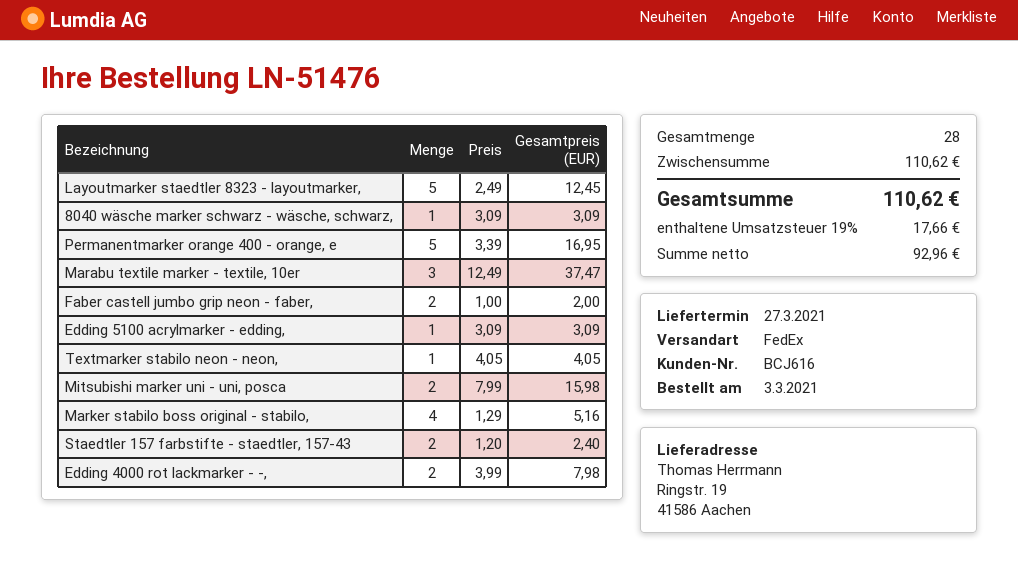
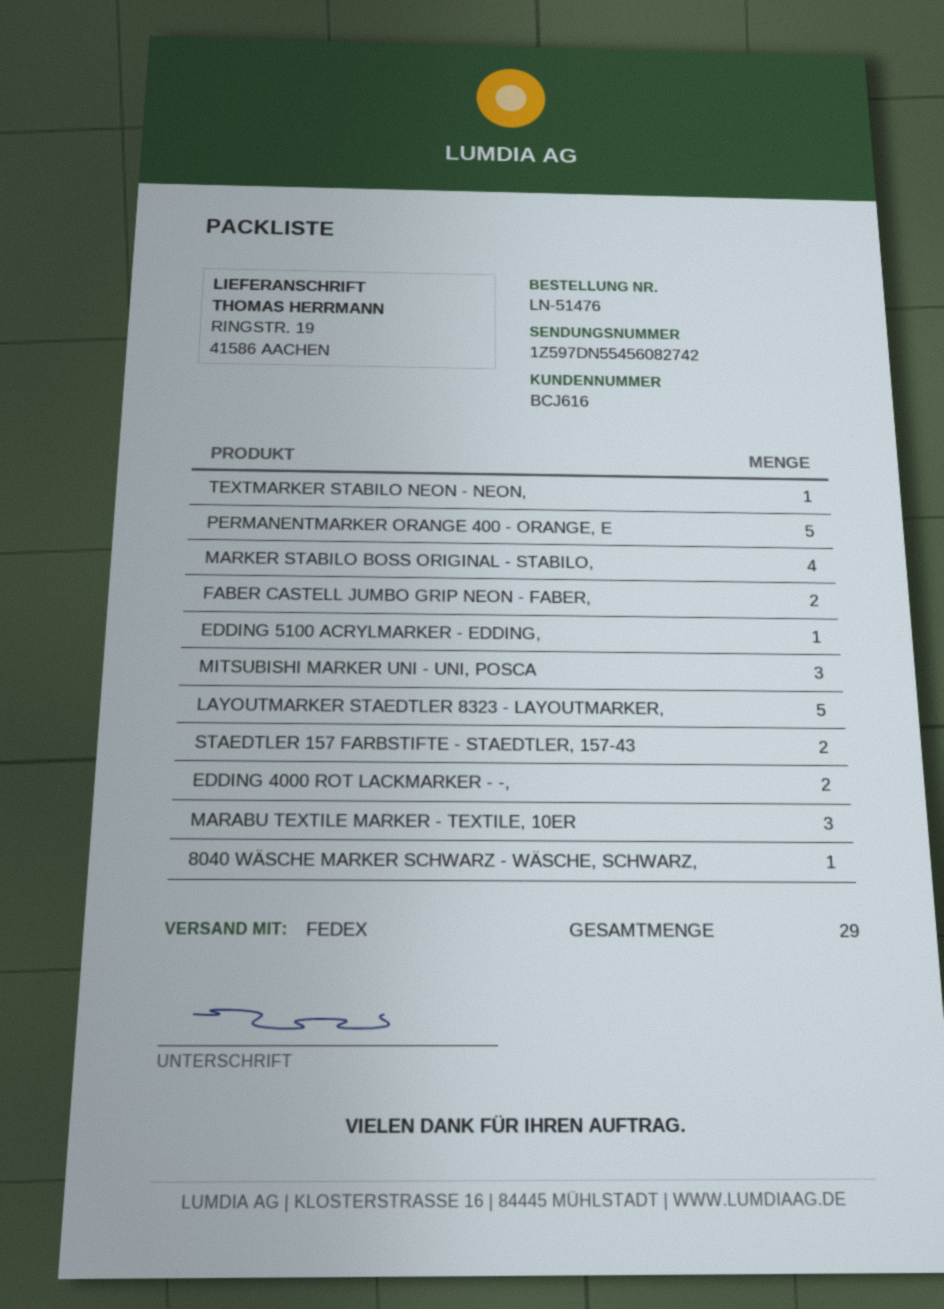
Mitsubishi marker uni - uni, posca: 2 -> 3
total quantity: 28 -> 29

